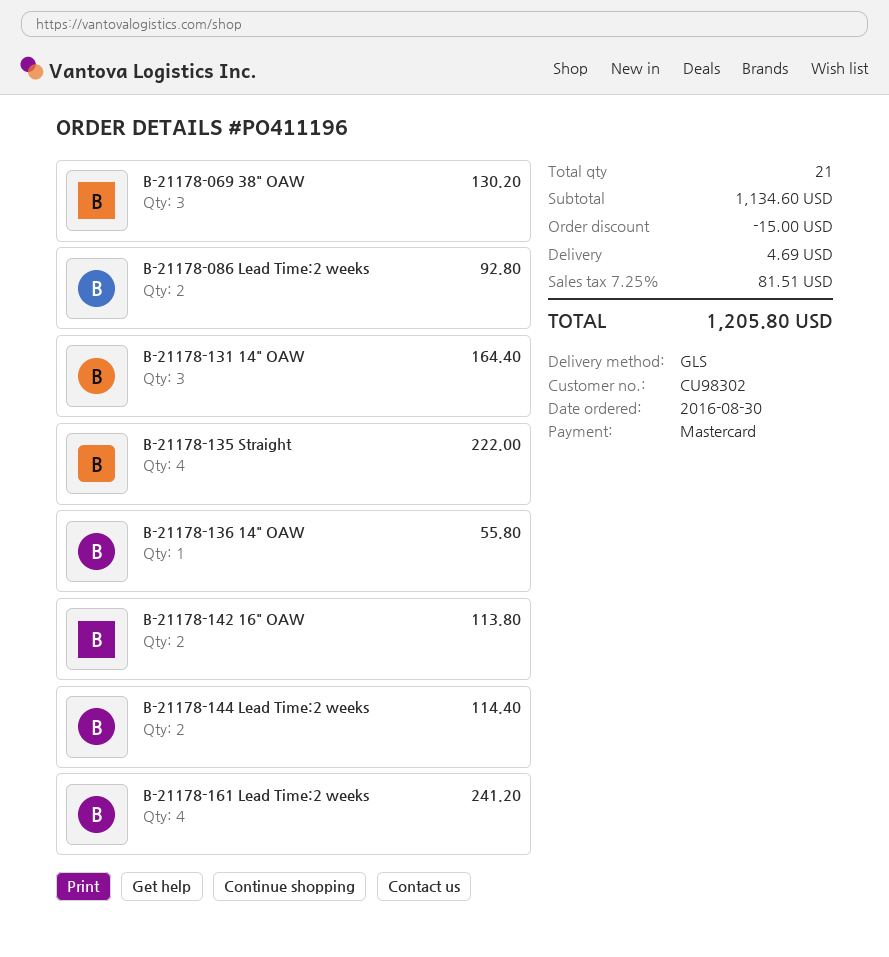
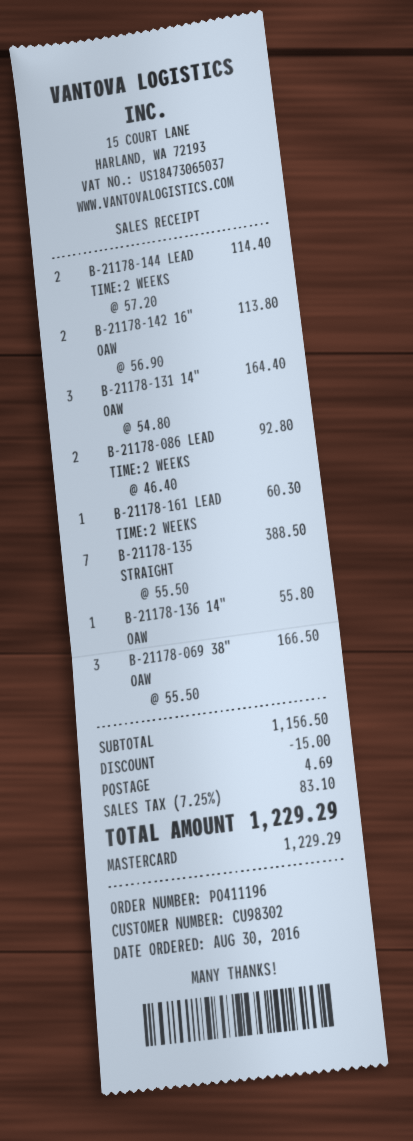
B-21178-069 38" OAW: 3 for 130.20 -> 3 for 166.50
B-21178-135 Straight: 4 for 222.00 -> 7 for 388.50
B-21178-161 Lead Time:2 weeks: 4 for 241.20 -> 1 for 60.30
subtotal: 1134.60 -> 1156.50
tax: 7.25% = 81.51 -> 7.25% = 83.10
total: 1205.80 -> 1229.29

